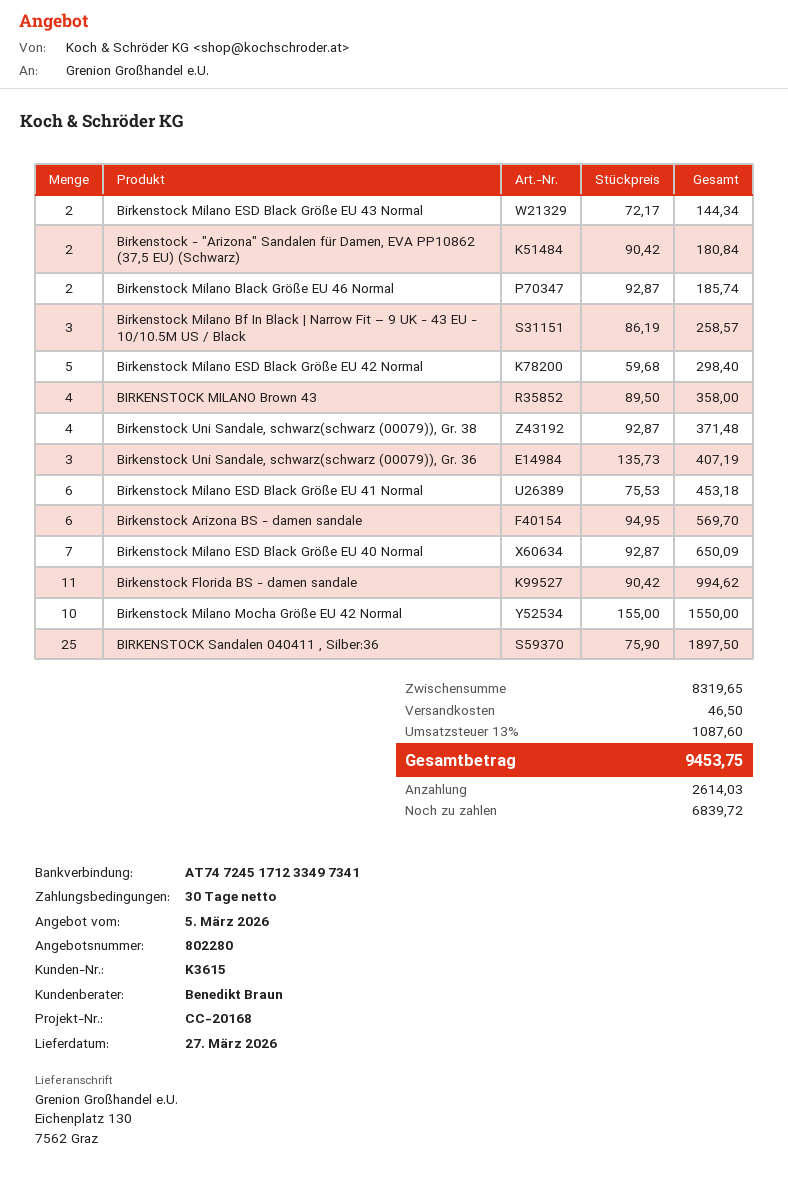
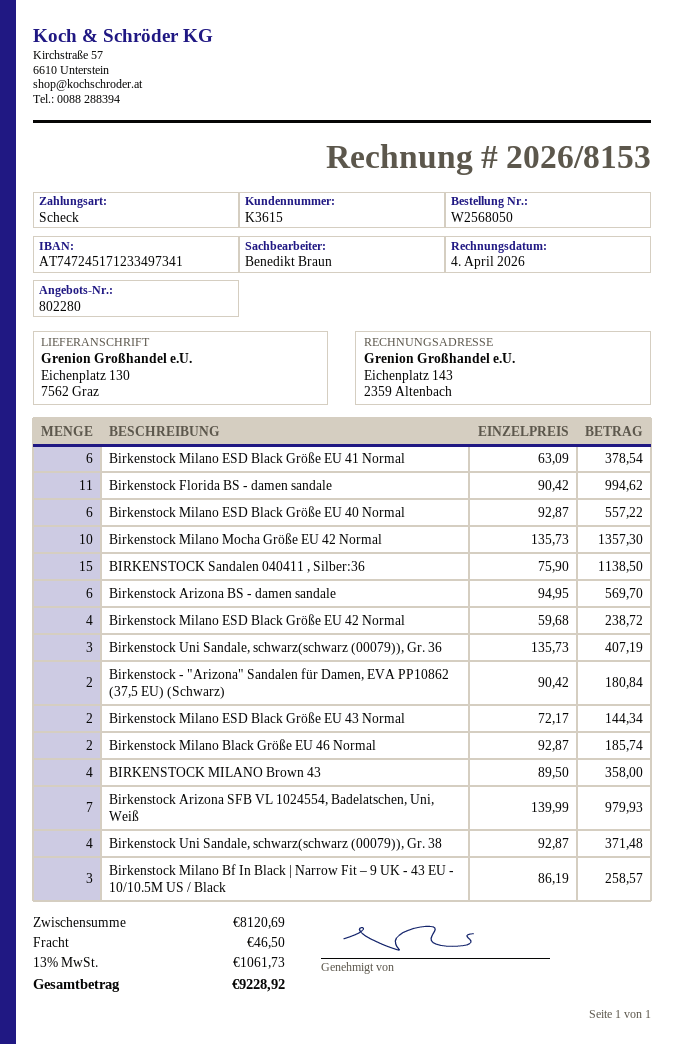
Birkenstock Milano ESD Black Größe EU 42 Normal: 5 x 59.68 = 298.40 -> 4 x 59.68 = 238.72
Birkenstock Milano ESD Black Größe EU 41 Normal: 6 x 75.53 = 453.18 -> 6 x 63.09 = 378.54
Birkenstock Milano ESD Black Größe EU 40 Normal: 7 x 92.87 = 650.09 -> 6 x 92.87 = 557.22
Birkenstock Milano Mocha Größe EU 42 Normal: 10 x 155.00 = 1550.00 -> 10 x 135.73 = 1357.30
BIRKENSTOCK Sandalen 040411 , Silber:36: 25 x 75.90 = 1897.50 -> 15 x 75.90 = 1138.50
Birkenstock Arizona SFB VL 1024554, Badelatschen, Uni, Weiß: none -> 7 x 139.99 = 979.93
subtotal: 8319.65 -> 8120.69
tax: 13% = 1087.60 -> 13% = 1061.73
total: 9453.75 -> 9228.92

